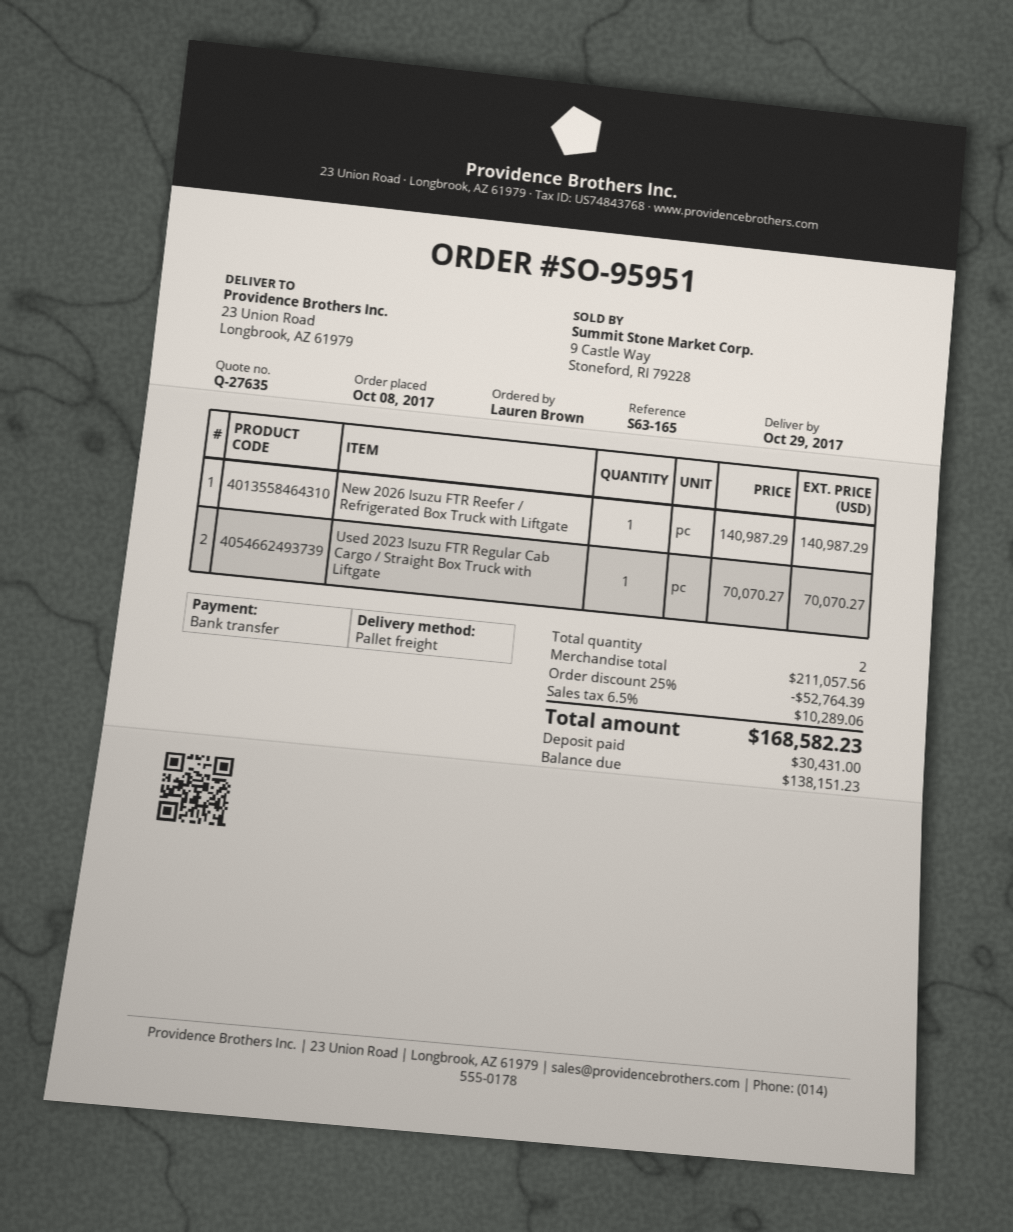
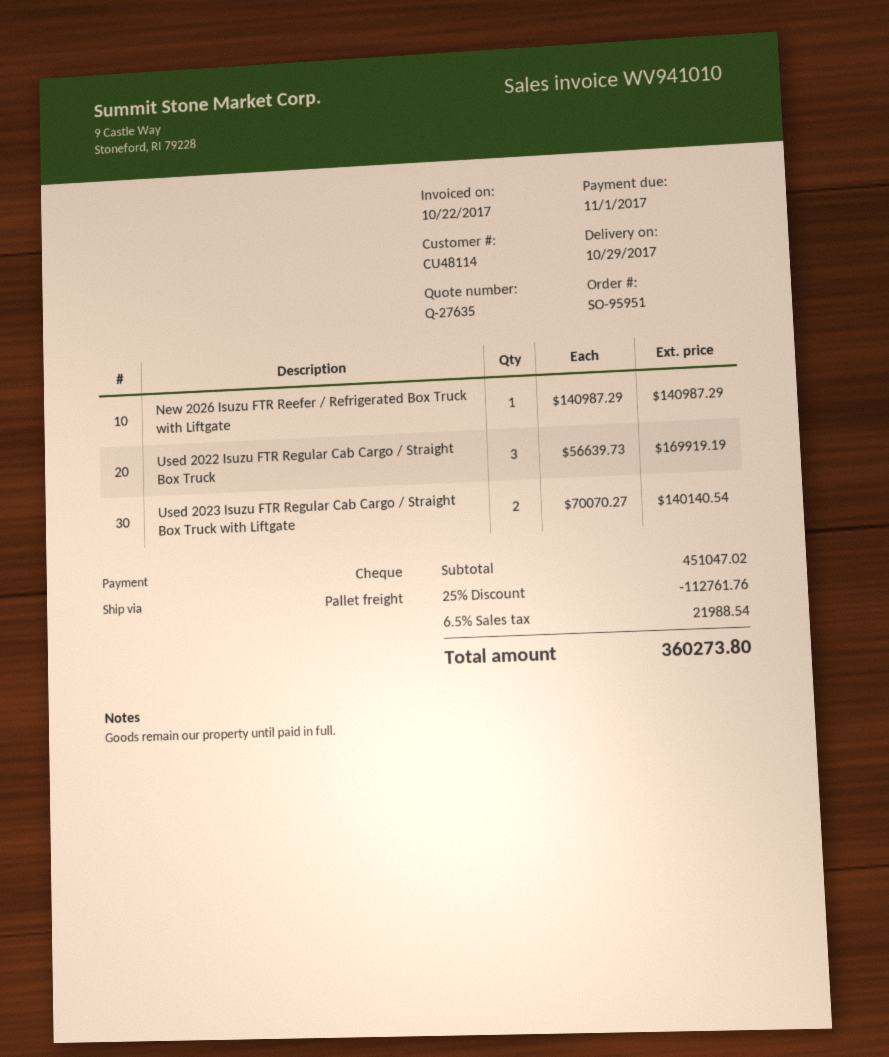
payment method: bank transfer -> cheque
Used 2023 Isuzu FTR Regular Cab Cargo / Straight Box Truck with Liftgate: 1 x 70070.27 = 70070.27 -> 2 x 70070.27 = 140140.54
Used 2022 Isuzu FTR Regular Cab Cargo / Straight Box Truck: none -> 3 x 56639.73 = 169919.19
subtotal: 211057.56 -> 451047.02
discount: 25% = 52764.39 -> 25% = 112761.76
tax: 6.5% = 10289.06 -> 6.5% = 21988.54
total: 168582.23 -> 360273.80

